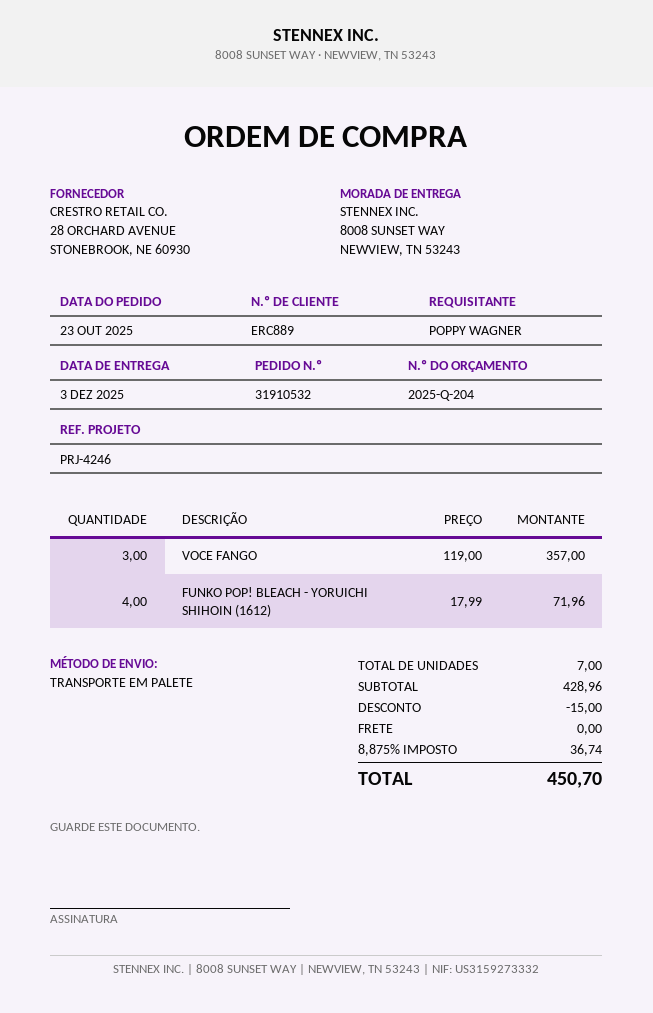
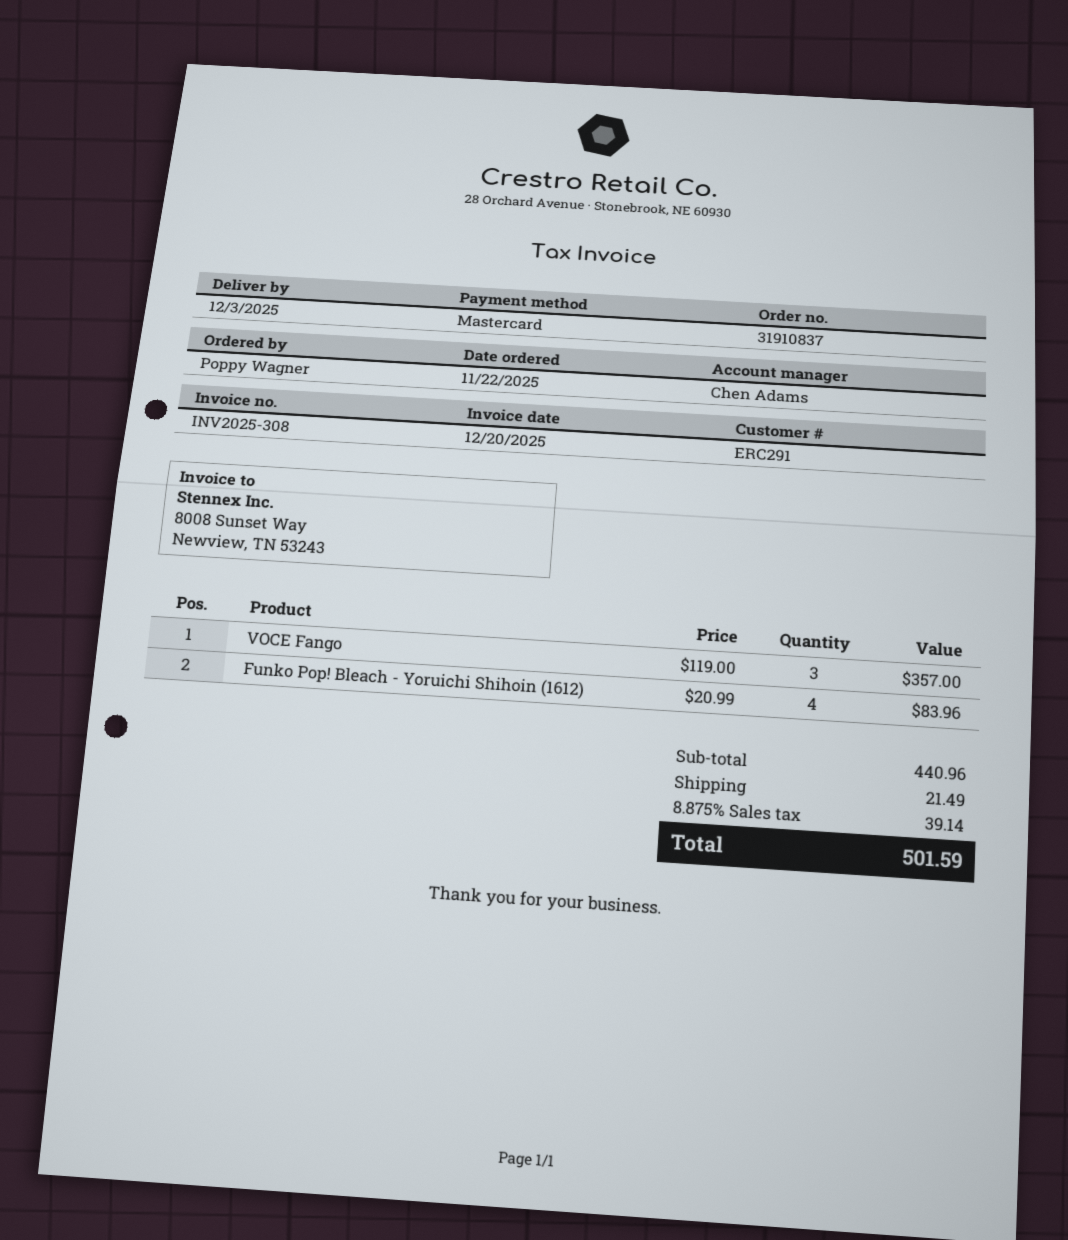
order number: 31910532 -> 31910837
order date: 2025-10-23 -> 2025-11-22
customer number: ERC889 -> ERC291
FUNKO POP! BLEACH - YORUICHI SHIHOIN (1612): 4 x 17.99 = 71.96 -> 4 x 20.99 = 83.96
subtotal: 428.96 -> 440.96
discount: 15.00 -> none
shipping: 0.00 -> 21.49
tax: 8.875% = 36.74 -> 8.875% = 39.14
total: 450.70 -> 501.59

